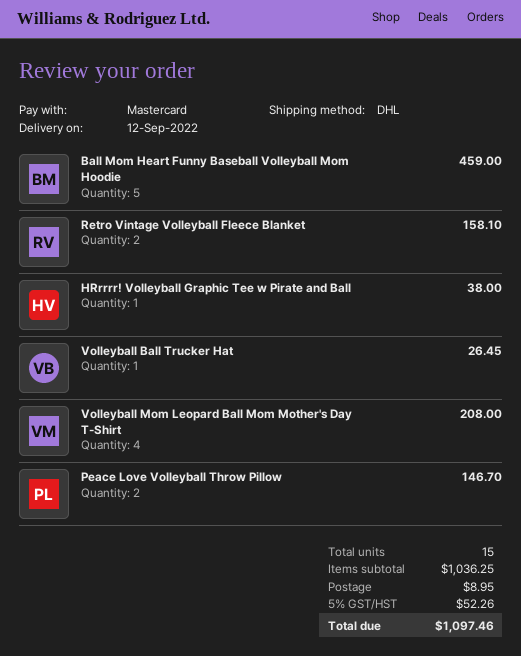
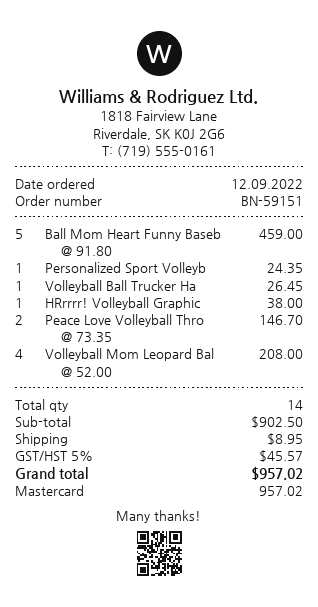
Retro Vintage Volleyball Fleece Blanket: 2 for 158.10 -> none
Personalized Sport Volleyb: none -> 1 for 24.35
total quantity: 15 -> 14
subtotal: 1036.25 -> 902.50
tax: 5% = 52.26 -> 5% = 45.57
total: 1097.46 -> 957.02

